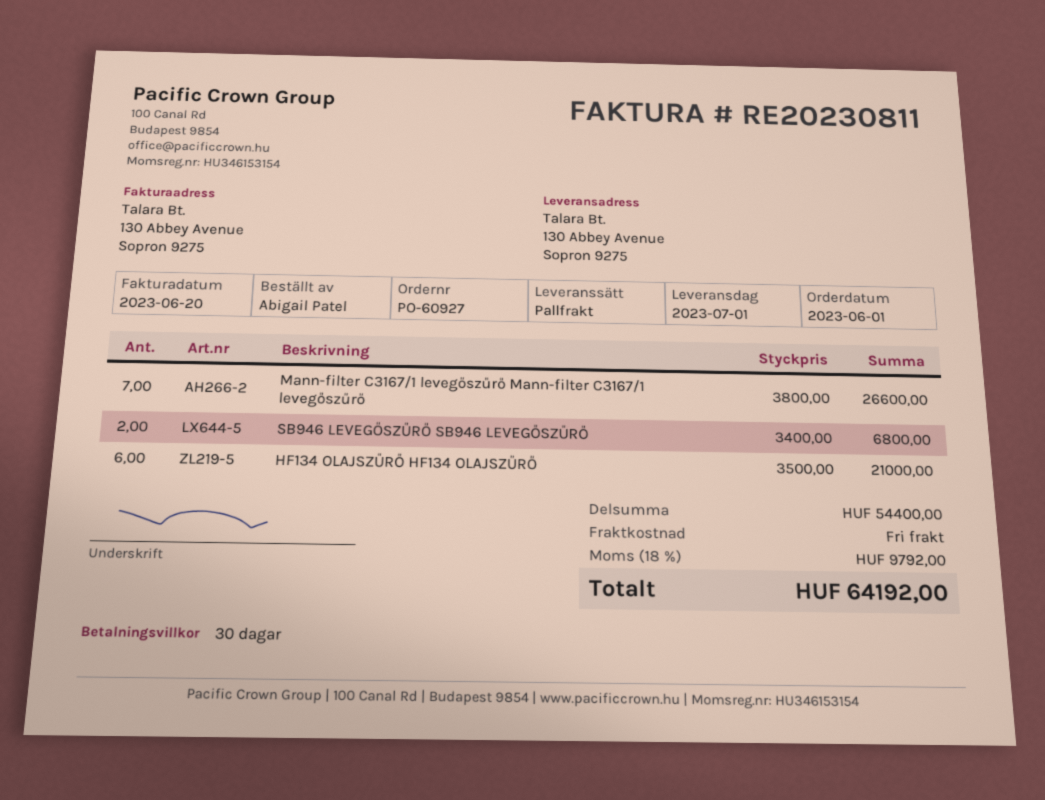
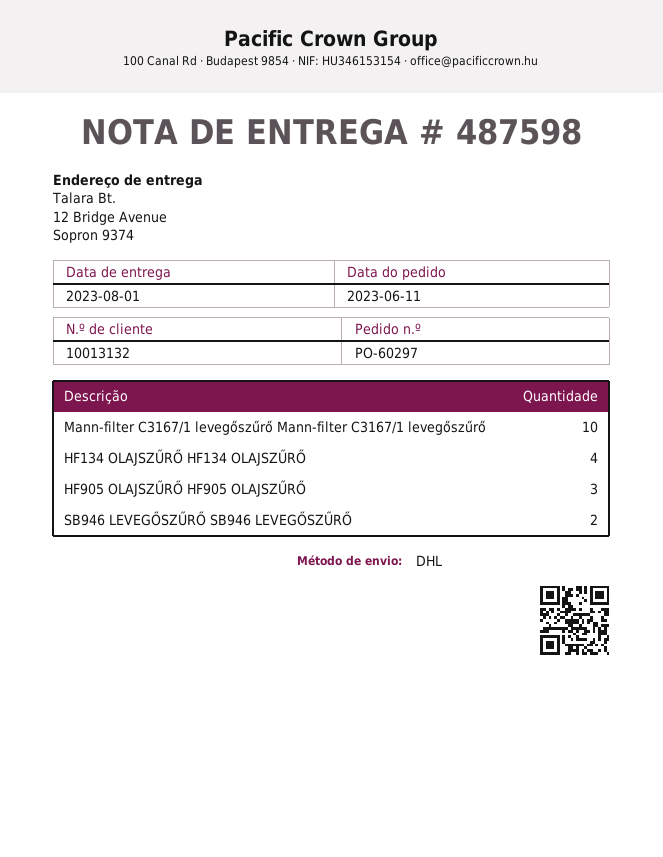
order number: PO-60927 -> PO-60297
order date: 2023-06-01 -> 2023-06-11
delivery date: 2023-07-01 -> 2023-08-01
shipping method: pallet freight -> DHL
ship to: 130 Abbey Avenue, Sopron 9275 -> 12 Bridge Avenue, Sopron 9374
Mann-filter C3167/1 levegőszűrő Mann-filter C3167/1 levegőszűrő: 7 -> 10
HF134 OLAJSZŰRŐ HF134 OLAJSZŰRŐ: 6 -> 4
HF905 OLAJSZŰRŐ HF905 OLAJSZŰRŐ: none -> 3

